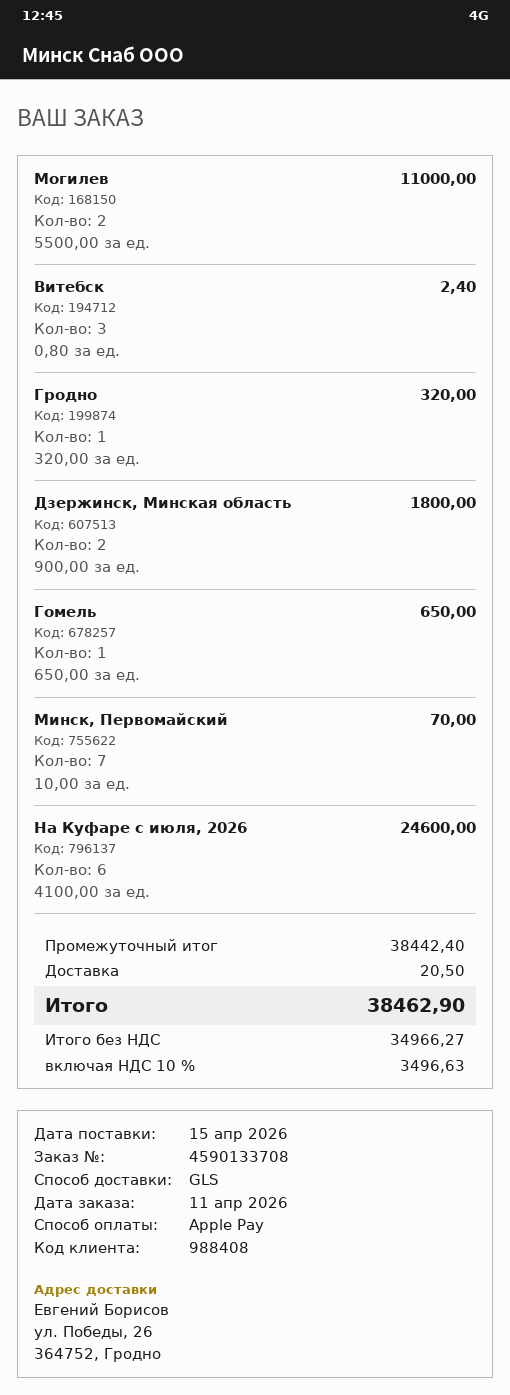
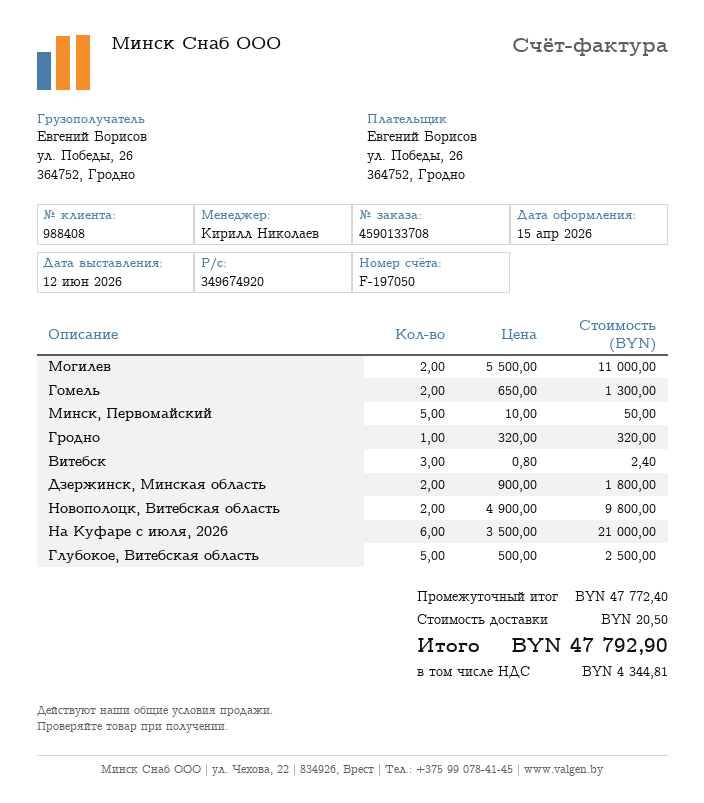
order date: 2026-04-11 -> 2026-04-15
Гомель: 1 x 650.00 = 650.00 -> 2 x 650.00 = 1300.00
Минск, Первомайский: 7 x 10.00 = 70.00 -> 5 x 10.00 = 50.00
На Куфаре с июля, 2026: 6 x 4100.00 = 24600.00 -> 6 x 3500.00 = 21000.00
Новополоцк, Витебская область: none -> 2 x 4900.00 = 9800.00
Глубокое, Витебская область: none -> 5 x 500.00 = 2500.00
subtotal: 38442.40 -> 47772.40
tax: 3496.63 -> 4344.81
total: 38462.90 -> 47792.90

